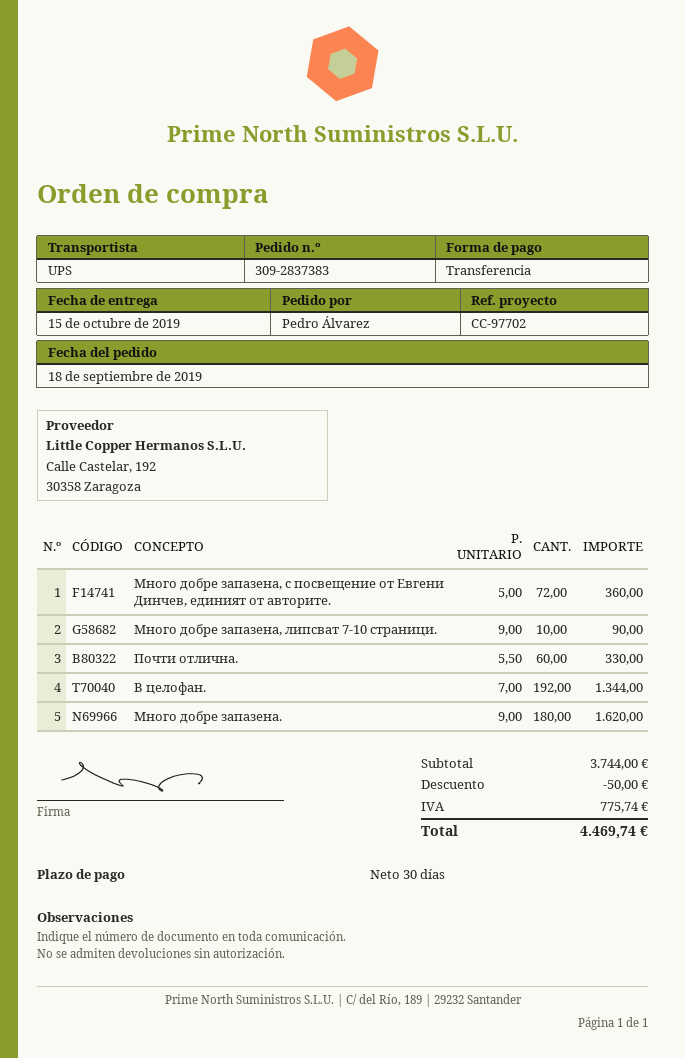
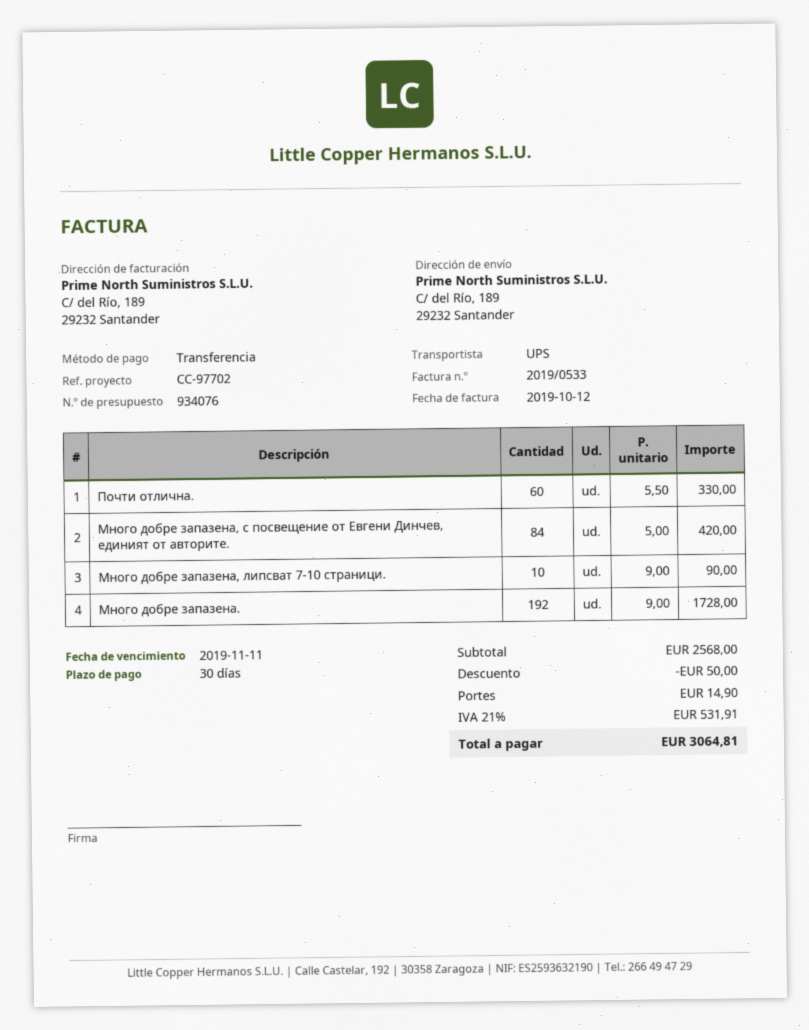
Много добре запазена, с посвещение от Евгени Динчев, единият от авторите.: 72 x 5.00 = 360.00 -> 84 x 5.00 = 420.00
В целофан.: 192 x 7.00 = 1344.00 -> none
Много добре запазена.: 180 x 9.00 = 1620.00 -> 192 x 9.00 = 1728.00
subtotal: 3744.00 -> 2568.00
shipping: none -> 14.90
tax: 775.74 -> 531.91
total: 4469.74 -> 3064.81

